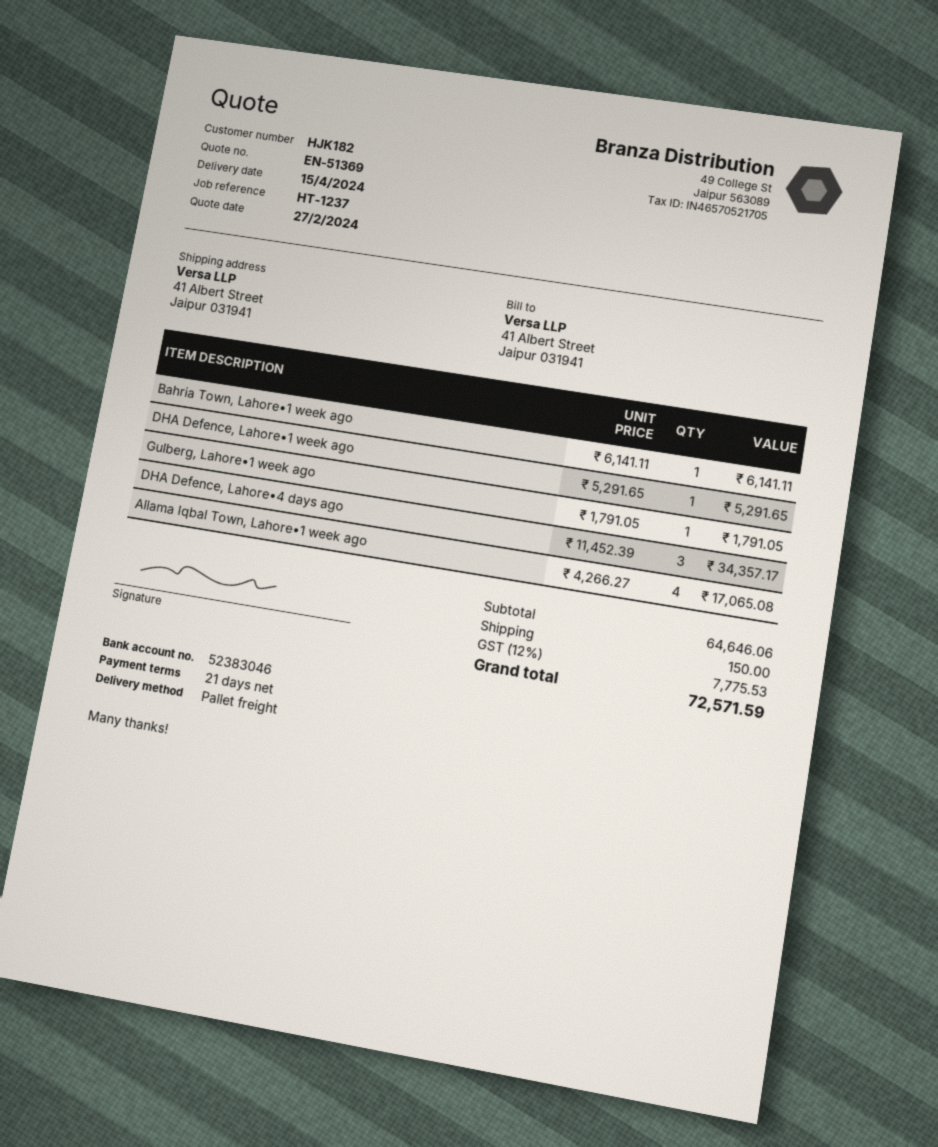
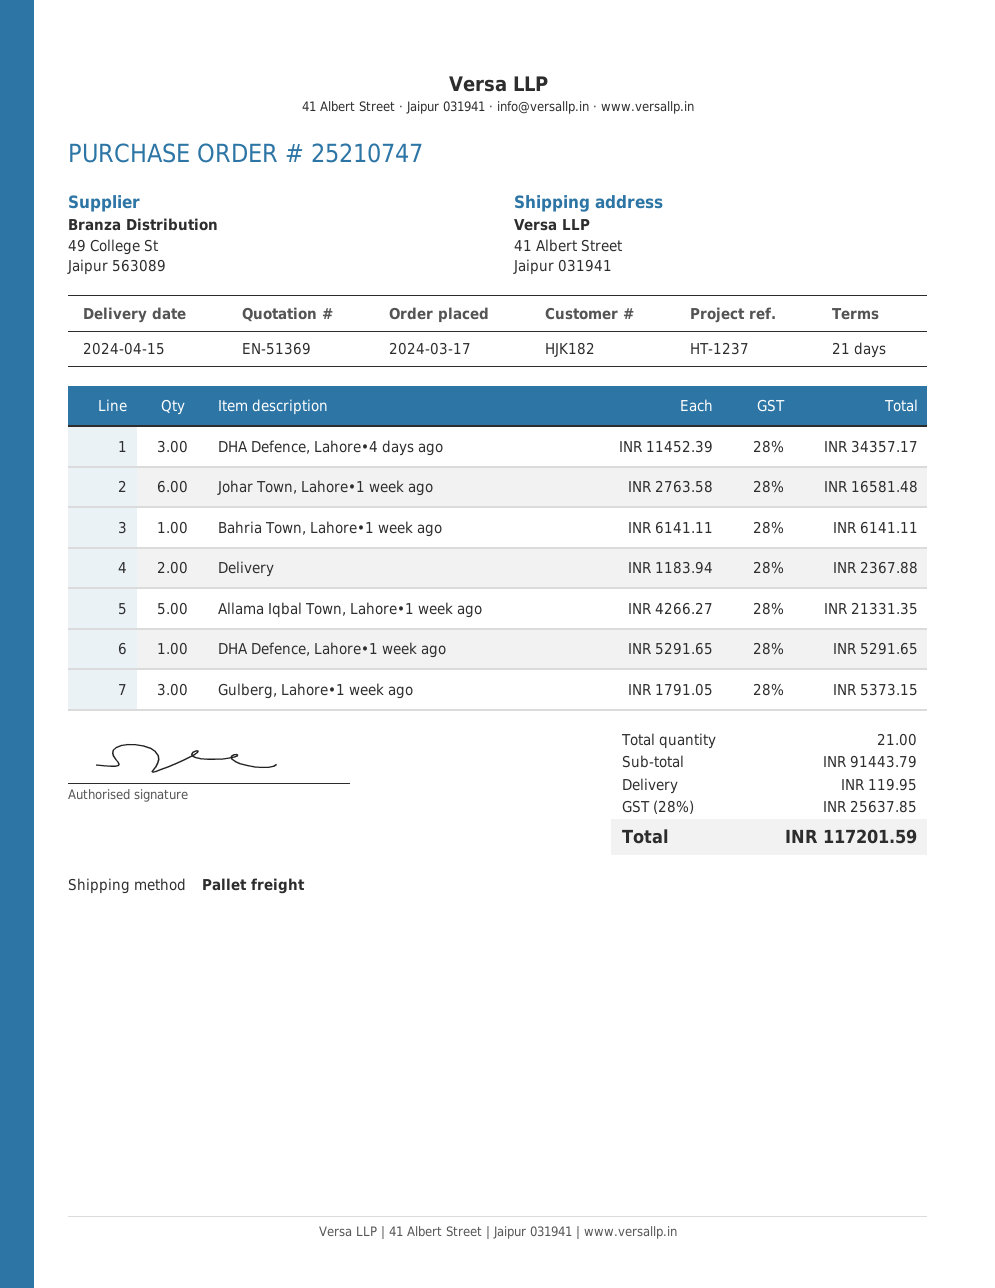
Gulberg, Lahore•1 week ago: 1 x 1791.05 = 1791.05 -> 3 x 1791.05 = 5373.15
Allama Iqbal Town, Lahore•1 week ago: 4 x 4266.27 = 17065.08 -> 5 x 4266.27 = 21331.35
Johar Town, Lahore•1 week ago: none -> 6 x 2763.58 = 16581.48
Delivery: none -> 2 x 1183.94 = 2367.88
subtotal: 64646.06 -> 91443.79
shipping: 150.00 -> 119.95
tax: 12% = 7775.53 -> 28% = 25637.85
total: 72571.59 -> 117201.59

